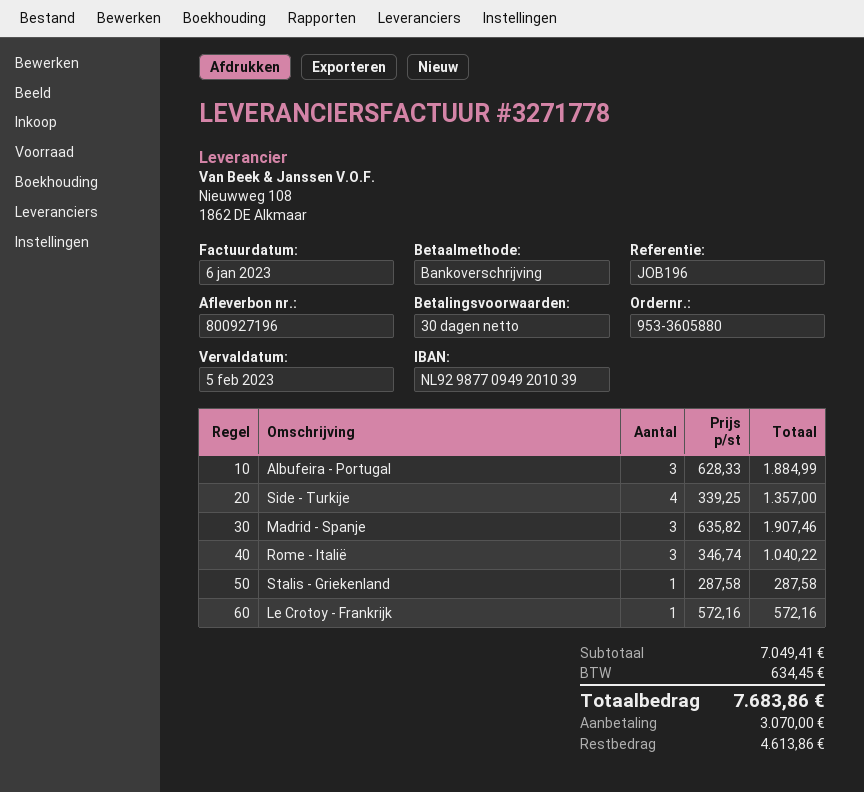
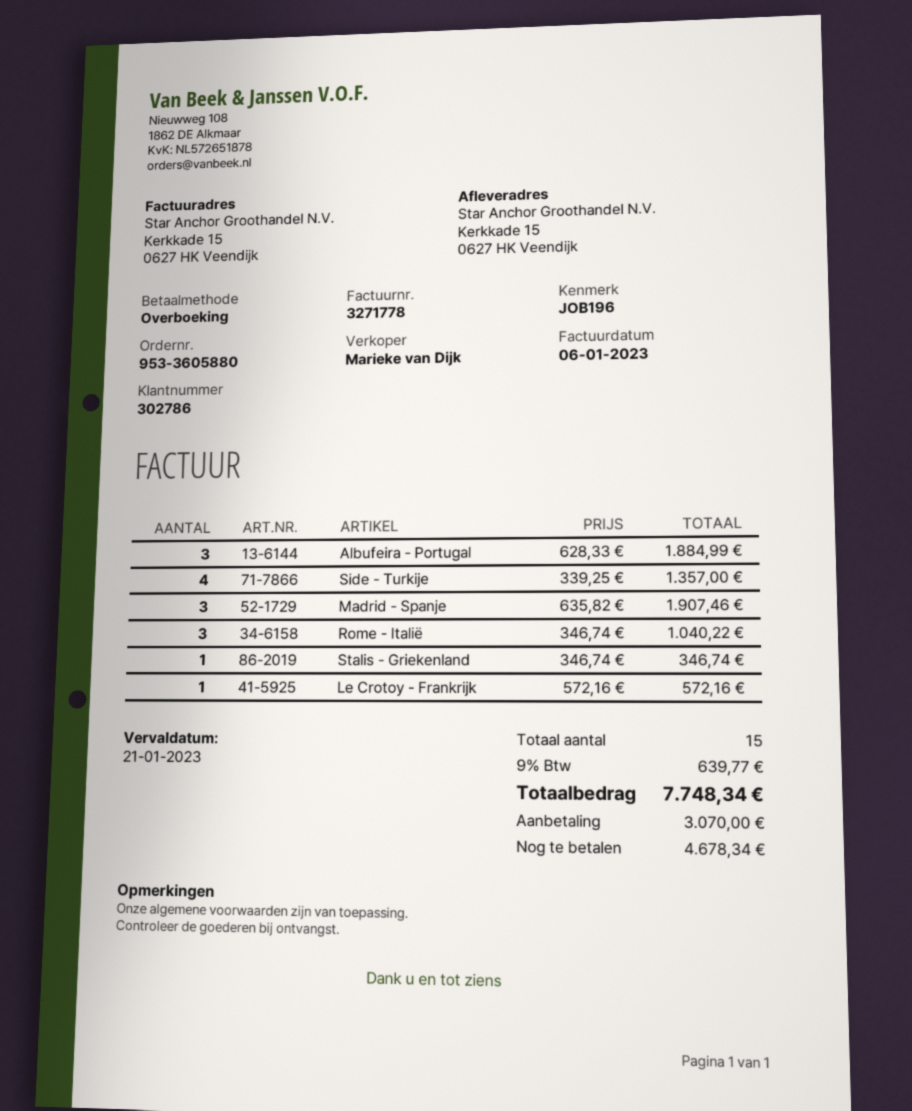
due date: 2023-02-05 -> 2023-01-21
Stalis - Griekenland: 1 x 287.58 = 287.58 -> 1 x 346.74 = 346.74
tax: 634.45 -> 639.77
total: 7683.86 -> 7748.34
balance: 4613.86 -> 4678.34

